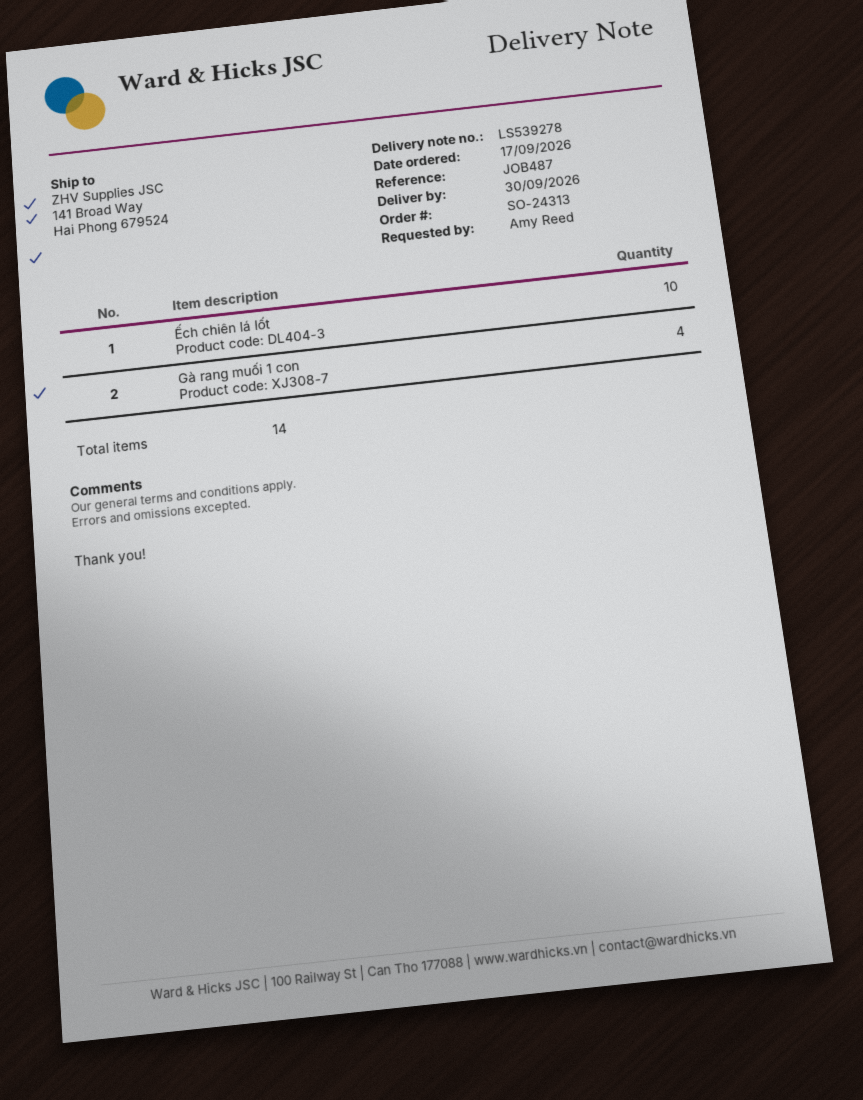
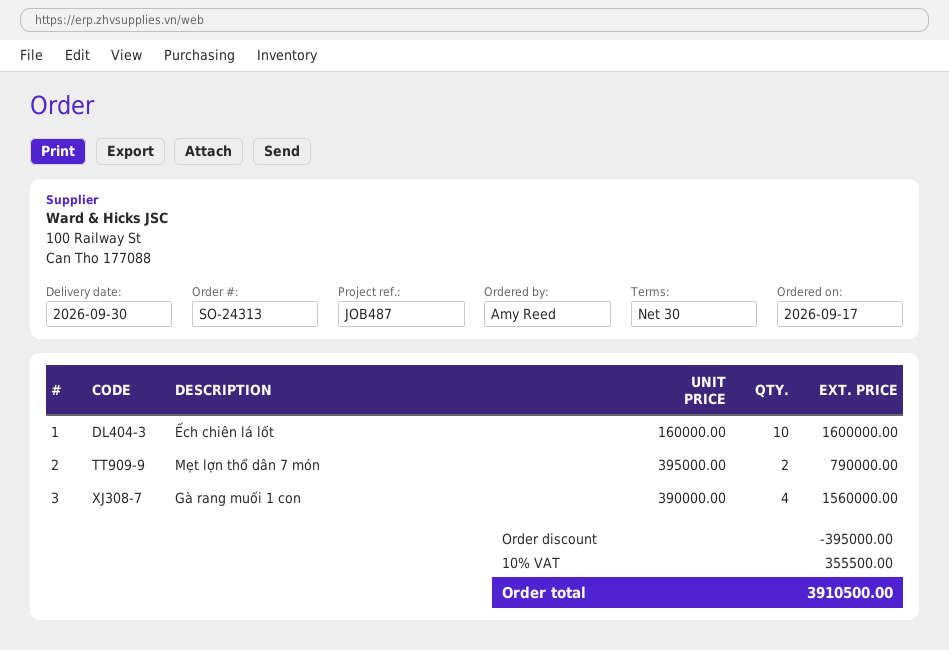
Mẹt lợn thổ dân 7 món: none -> 2

